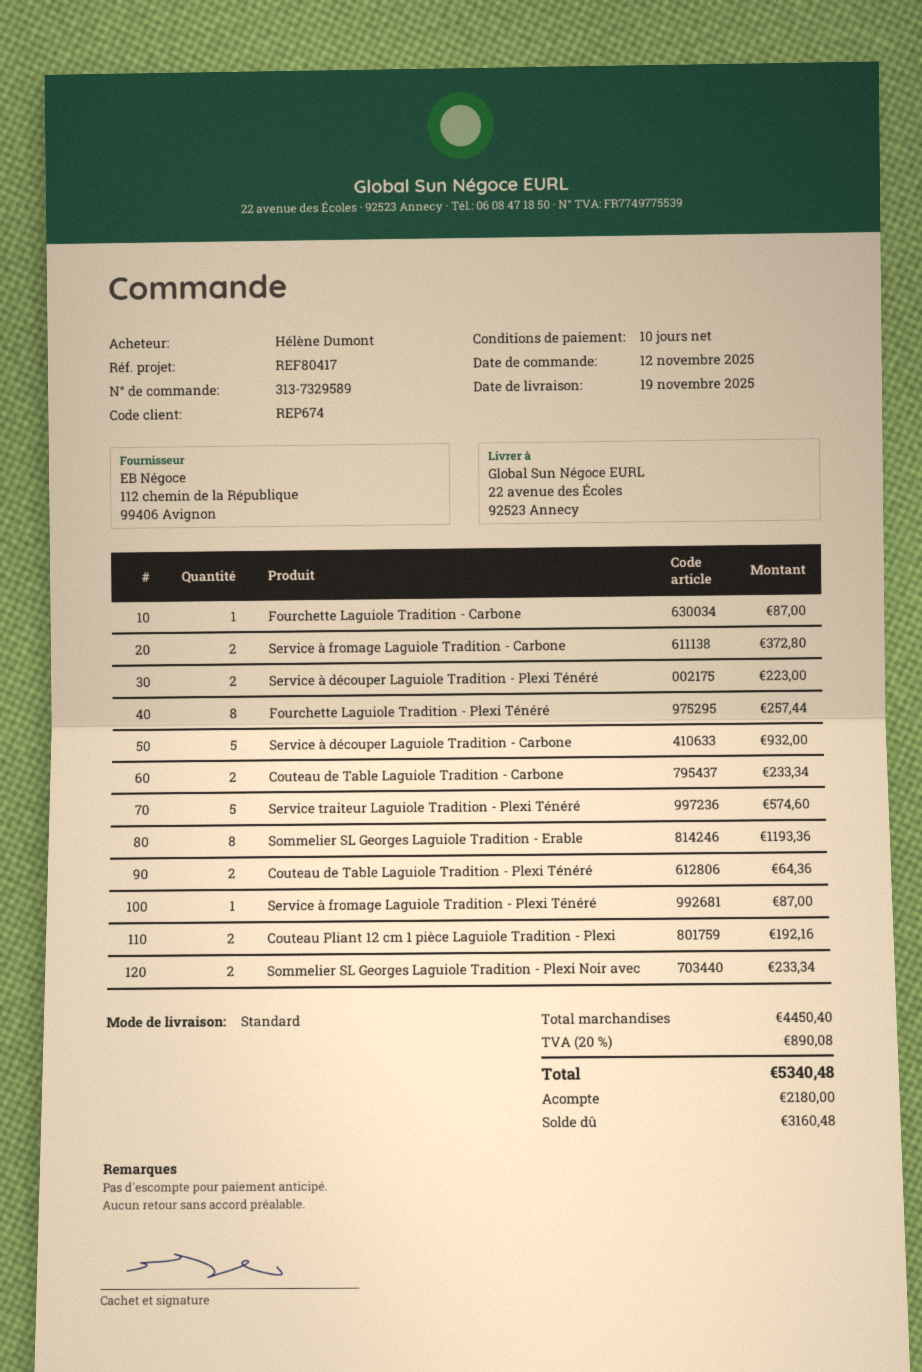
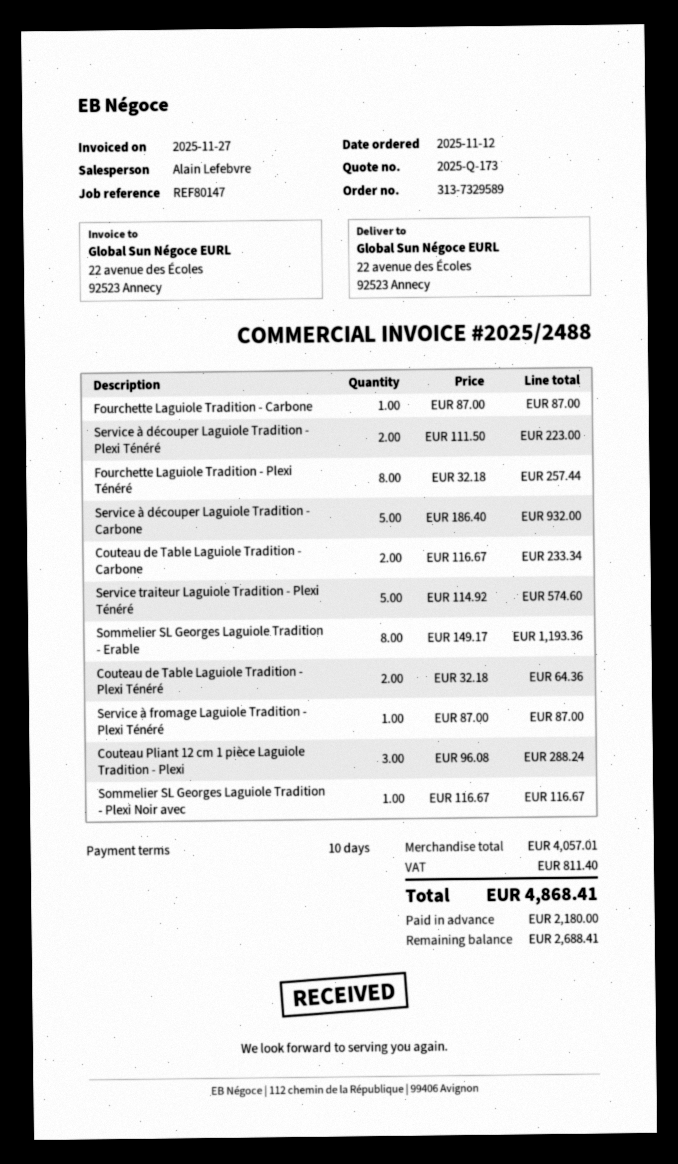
reference: REF80417 -> REF80147
Service à fromage Laguiole Tradition - Carbone: 2 for 372.80 -> none
Couteau Pliant 12 cm 1 pièce Laguiole Tradition - Plexi: 2 for 192.16 -> 3 for 288.24
Sommelier SL Georges Laguiole Tradition - Plexi Noir avec: 2 for 233.34 -> 1 for 116.67
subtotal: 4450.40 -> 4057.01
tax: 890.08 -> 811.40
total: 5340.48 -> 4868.41
balance: 3160.48 -> 2688.41

